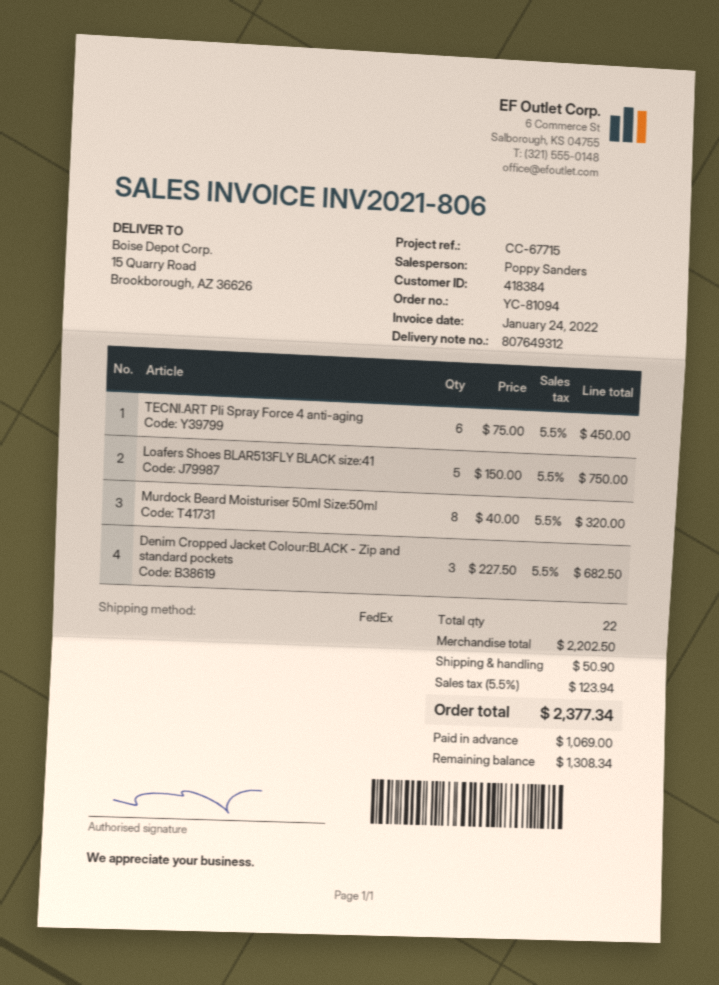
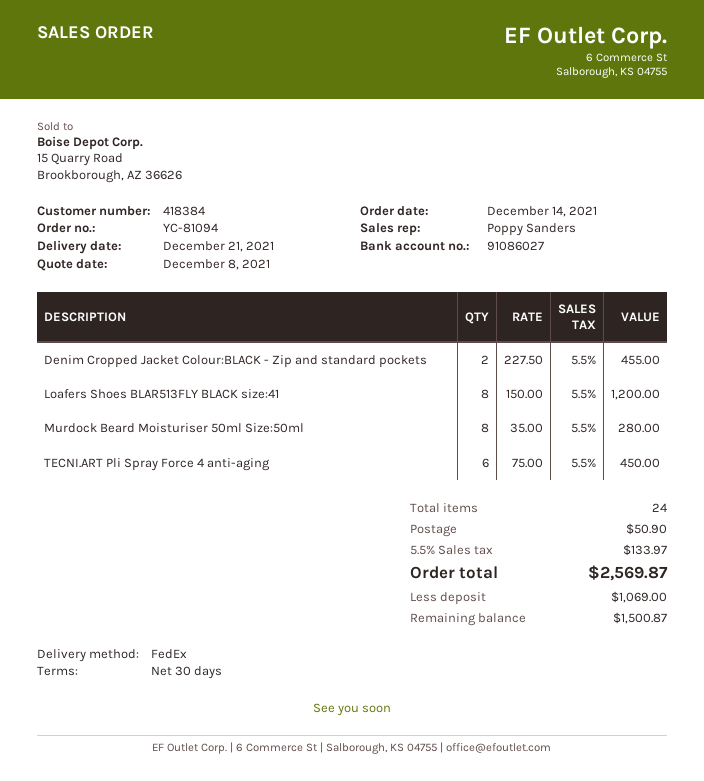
Loafers Shoes BLAR513FLY BLACK size:41: 5 x 150.00 = 750.00 -> 8 x 150.00 = 1200.00
Murdock Beard Moisturiser 50ml Size:50ml: 8 x 40.00 = 320.00 -> 8 x 35.00 = 280.00
Denim Cropped Jacket Colour:BLACK - Zip and standard pockets: 3 x 227.50 = 682.50 -> 2 x 227.50 = 455.00
total quantity: 22 -> 24
tax: 5.5% = 123.94 -> 5.5% = 133.97
total: 2377.34 -> 2569.87
balance: 1308.34 -> 1500.87

